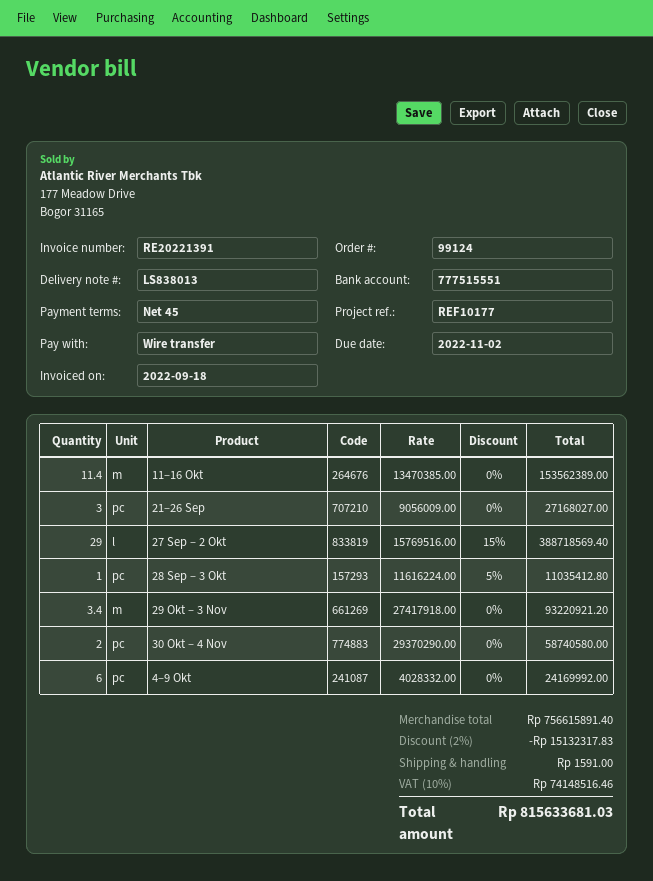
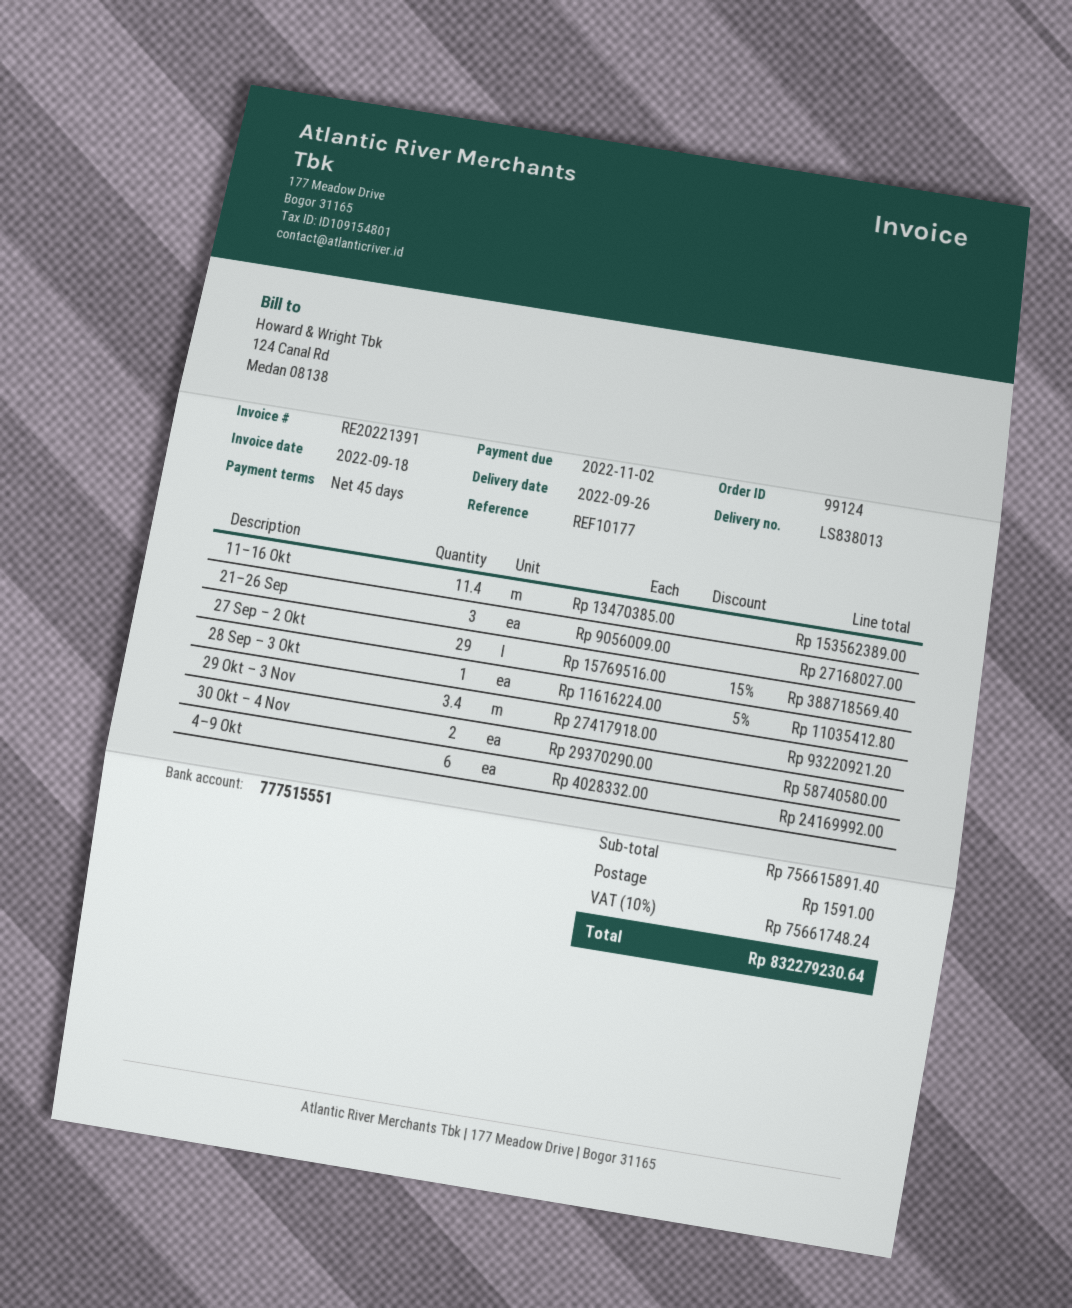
discount: 2% = 15132317.83 -> none
tax: 10% = 74148516.46 -> 10% = 75661748.24
total: 815633681.03 -> 832279230.64

